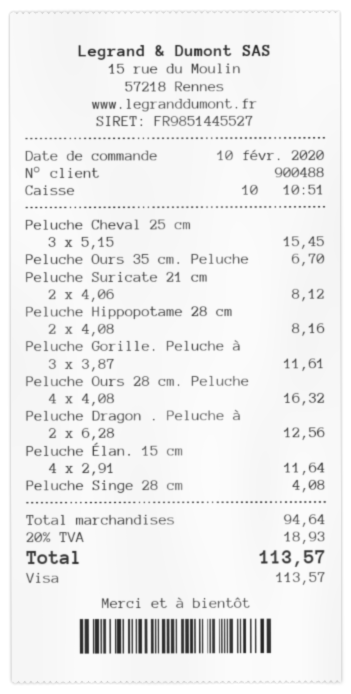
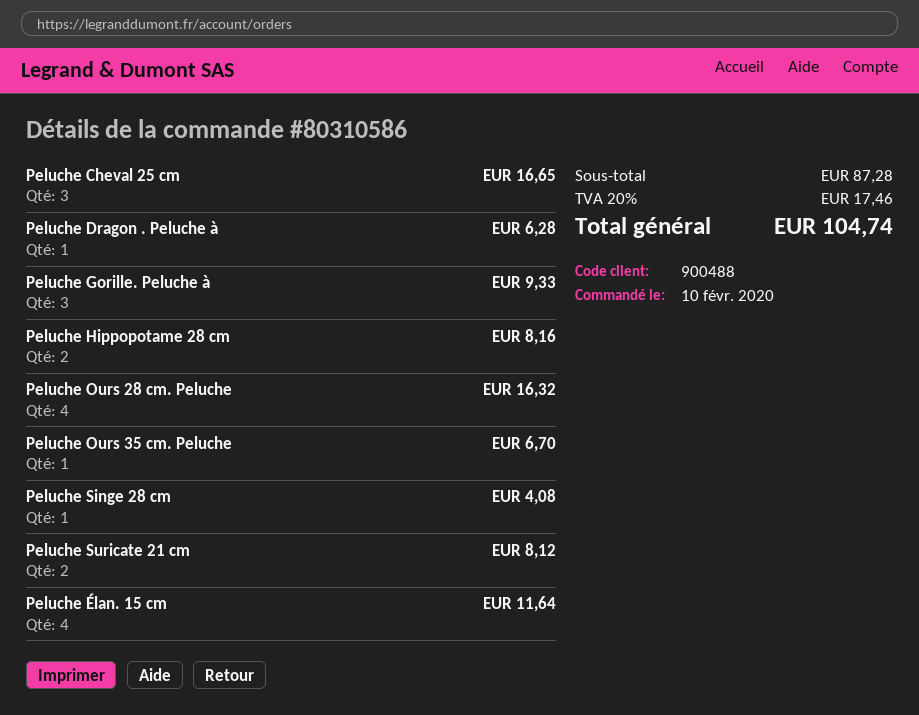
Peluche Cheval 25 cm: 3 for 15.45 -> 3 for 16.65
Peluche Gorille. Peluche à: 3 for 11.61 -> 3 for 9.33
Peluche Dragon . Peluche à: 2 for 12.56 -> 1 for 6.28
subtotal: 94.64 -> 87.28
tax: 20% = 18.93 -> 20% = 17.46
total: 113.57 -> 104.74

